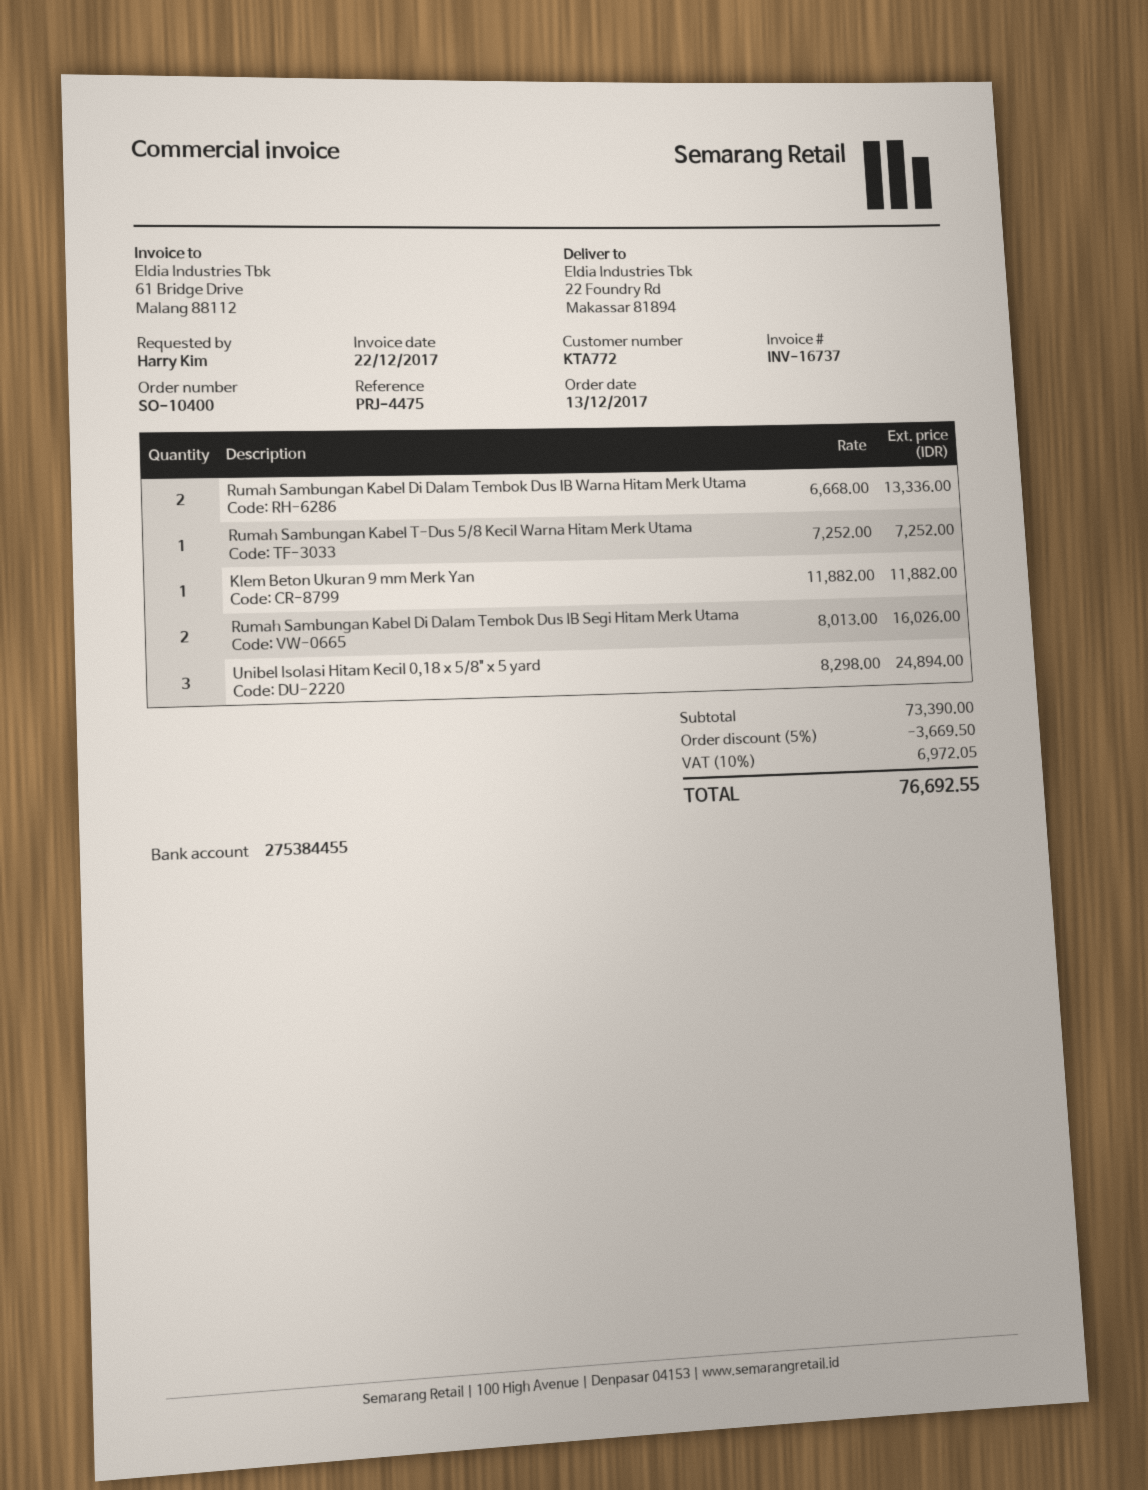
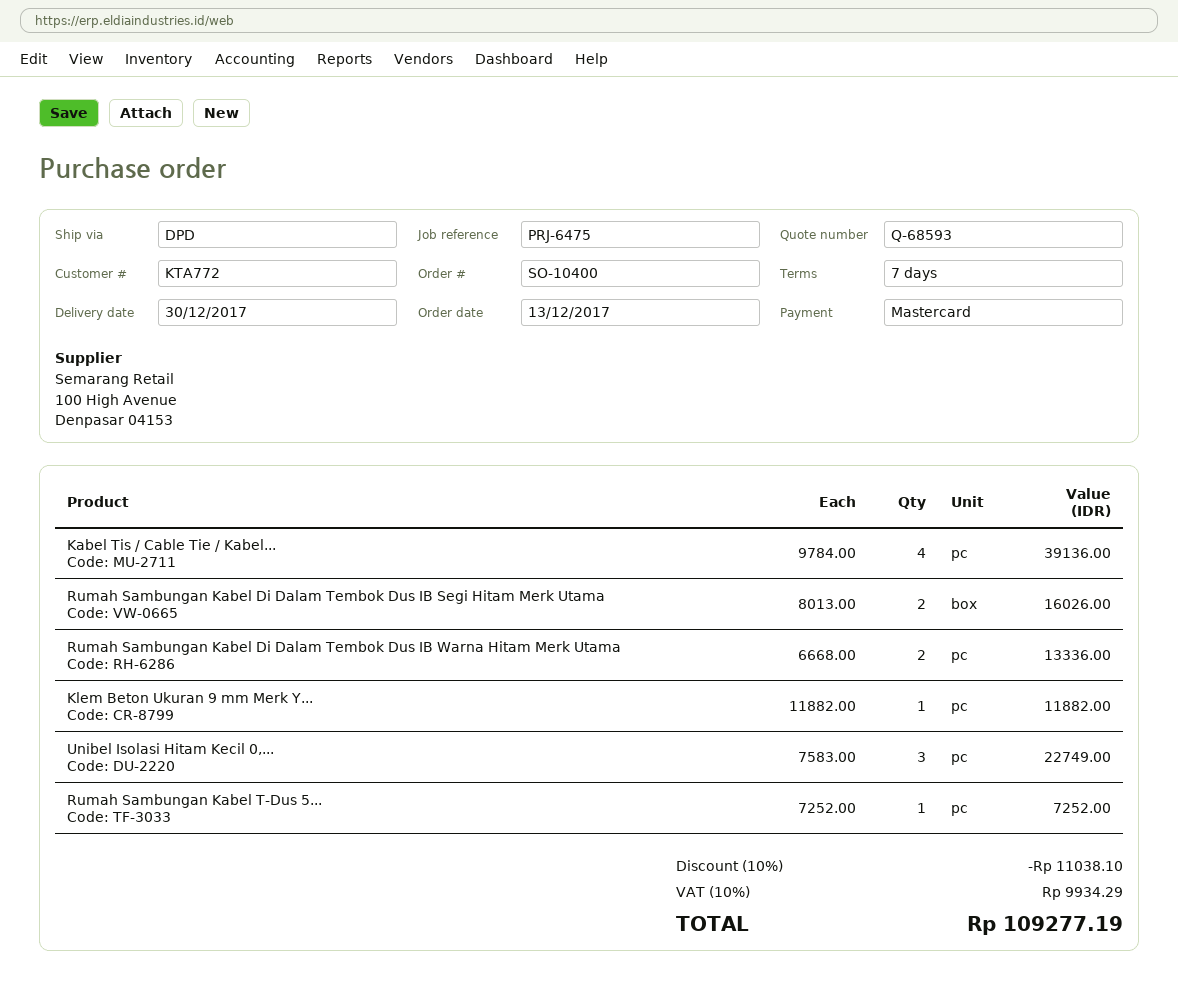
reference: PRJ-4475 -> PRJ-6475
Unibel Isolasi Hitam Kecil 0,18 x 5/8" x 5 yard: 3 x 8298.00 = 24894.00 -> 3 x 7583.00 = 22749.00
Kabel Tis / Cable Tie / Kabel...: none -> 4 x 9784.00 = 39136.00
discount: 5% = 3669.50 -> 10% = 11038.10
tax: 10% = 6972.05 -> 10% = 9934.29
total: 76692.55 -> 109277.19

